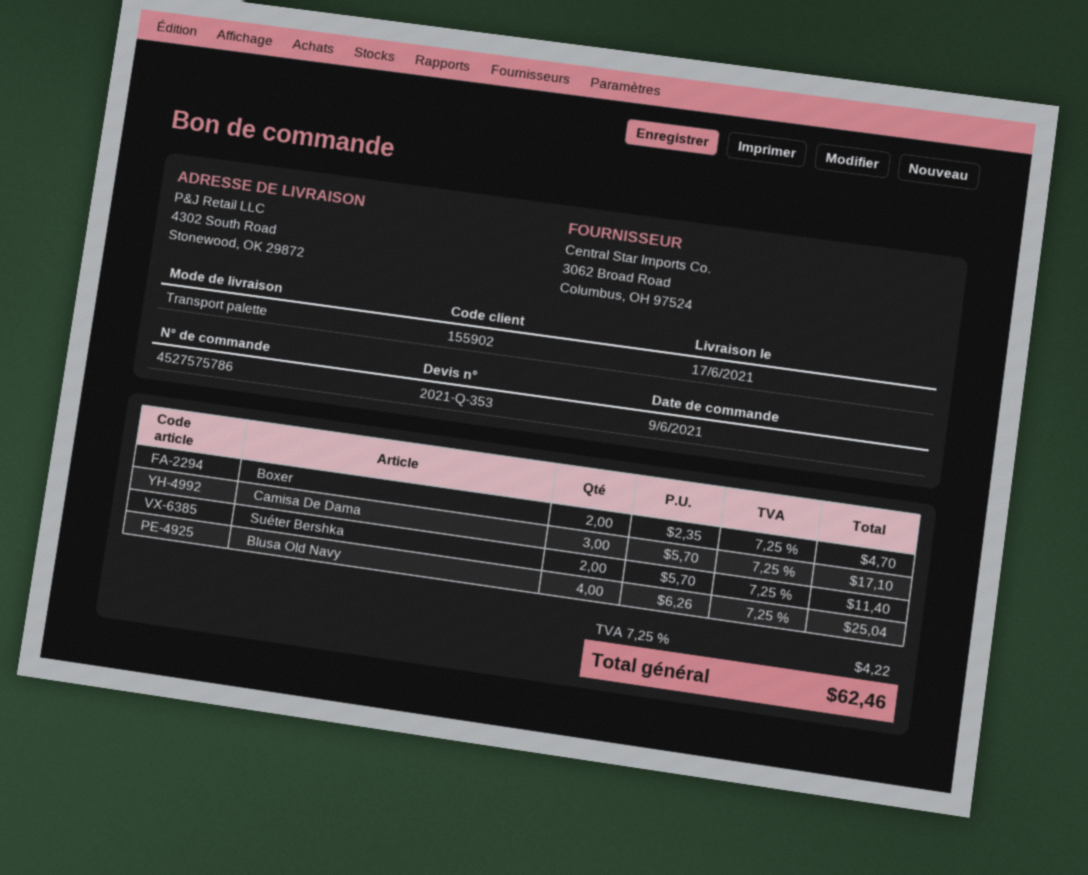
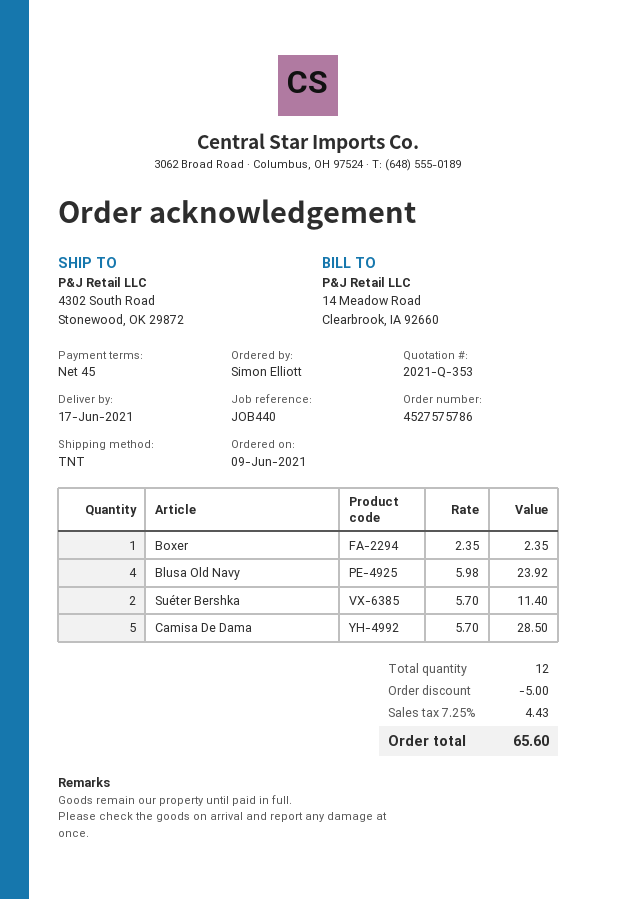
shipping method: pallet freight -> TNT
Boxer: 2 x 2.35 = 4.70 -> 1 x 2.35 = 2.35
Camisa De Dama: 3 x 5.70 = 17.10 -> 5 x 5.70 = 28.50
Blusa Old Navy: 4 x 6.26 = 25.04 -> 4 x 5.98 = 23.92
discount: none -> 5.00
tax: 7.25% = 4.22 -> 7.25% = 4.43
total: 62.46 -> 65.60

